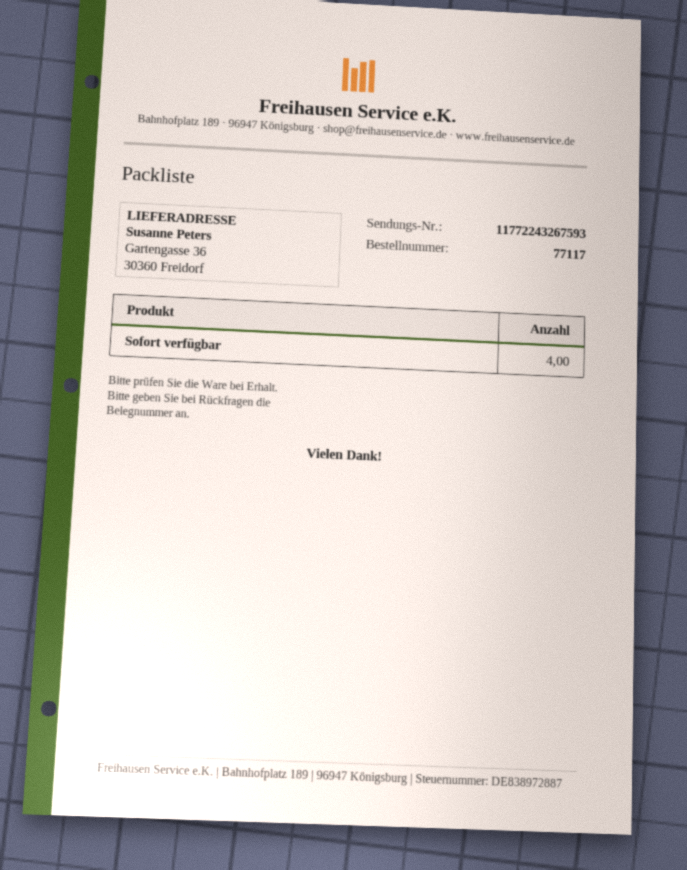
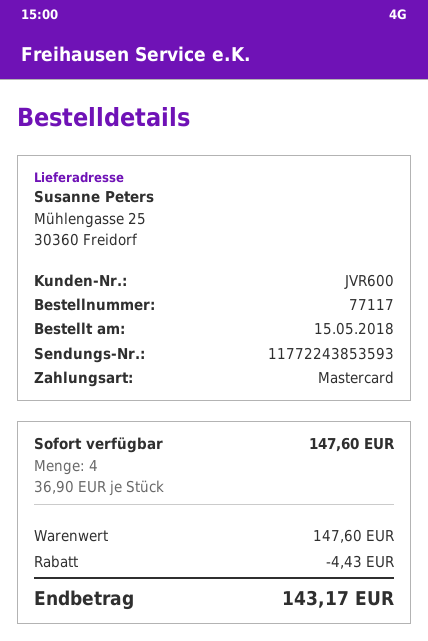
tracking number: 11772243267593 -> 11772243853593
ship to: Gartengasse 36, 30360 Freidorf -> Mühlengasse 25, 30360 Freidorf

